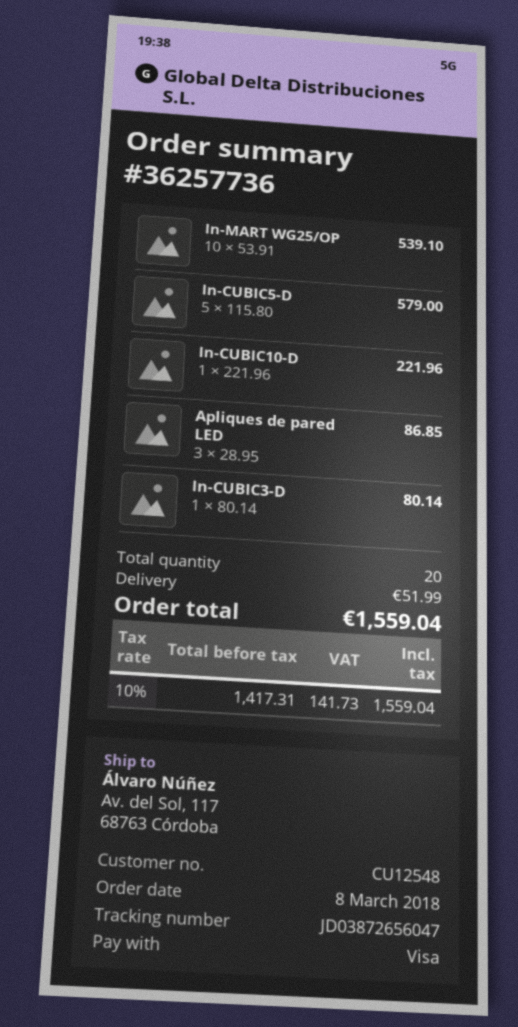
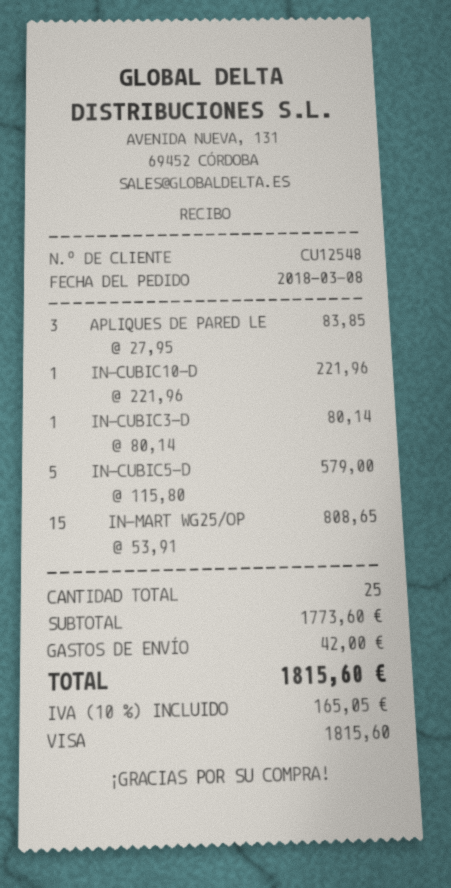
In-MART WG25/OP: 10 x 53.91 = 539.10 -> 15 x 53.91 = 808.65
Apliques de pared LED: 3 x 28.95 = 86.85 -> 3 x 27.95 = 83.85
total quantity: 20 -> 25
shipping: 51.99 -> 42.00
tax: 10% = 141.73 -> 10% = 165.05
total: 1559.04 -> 1815.60

